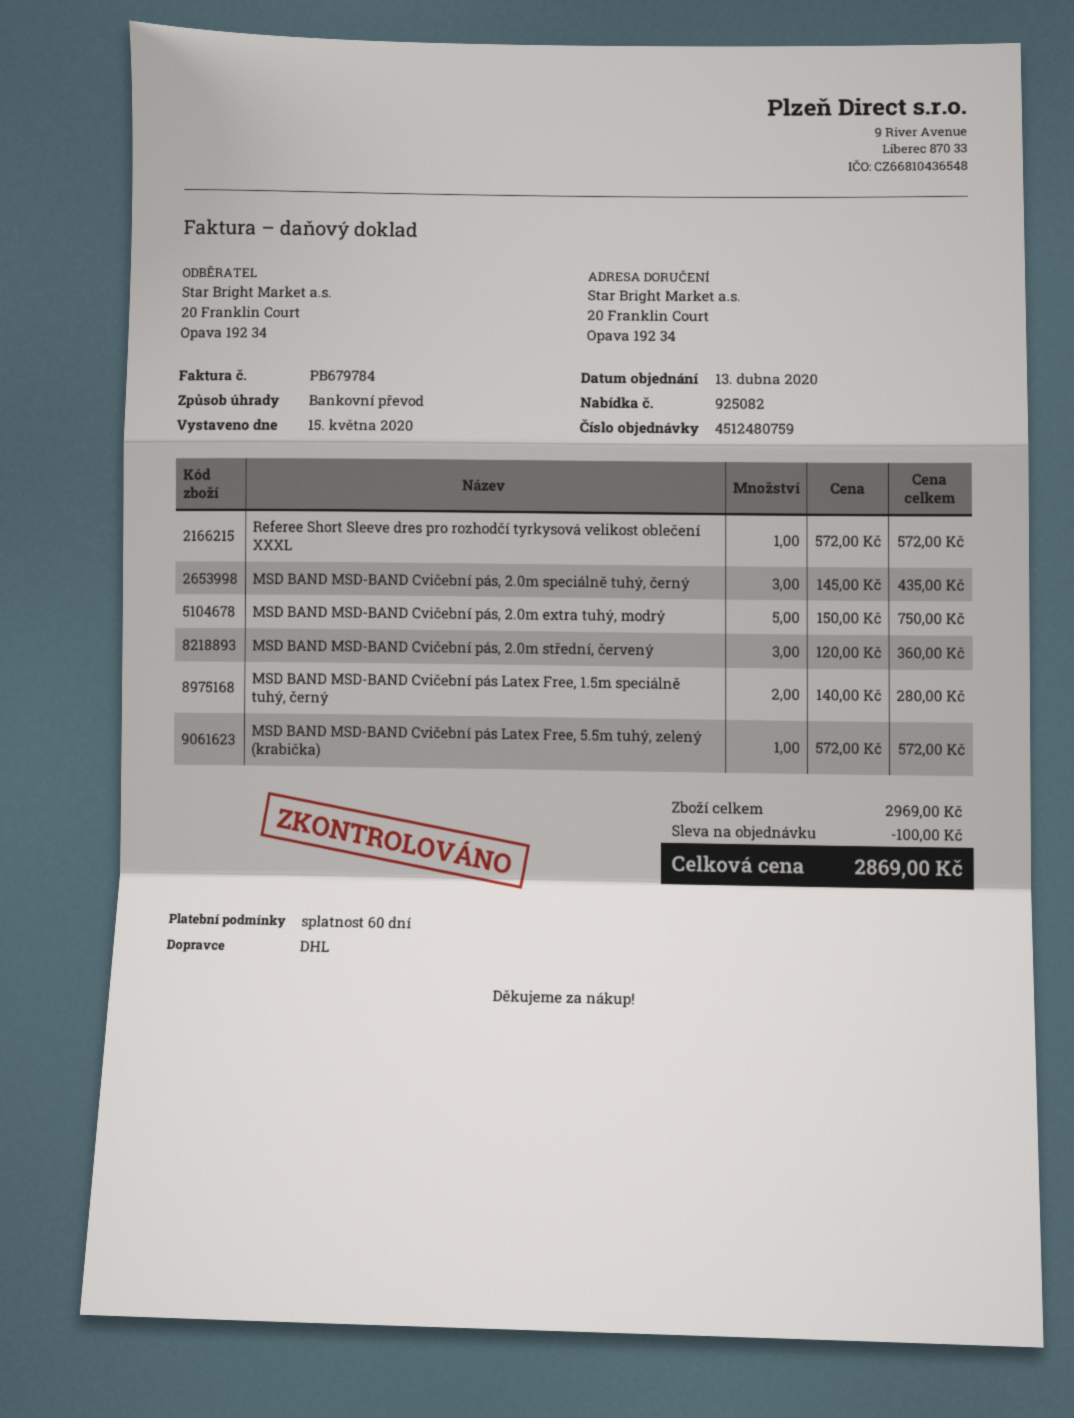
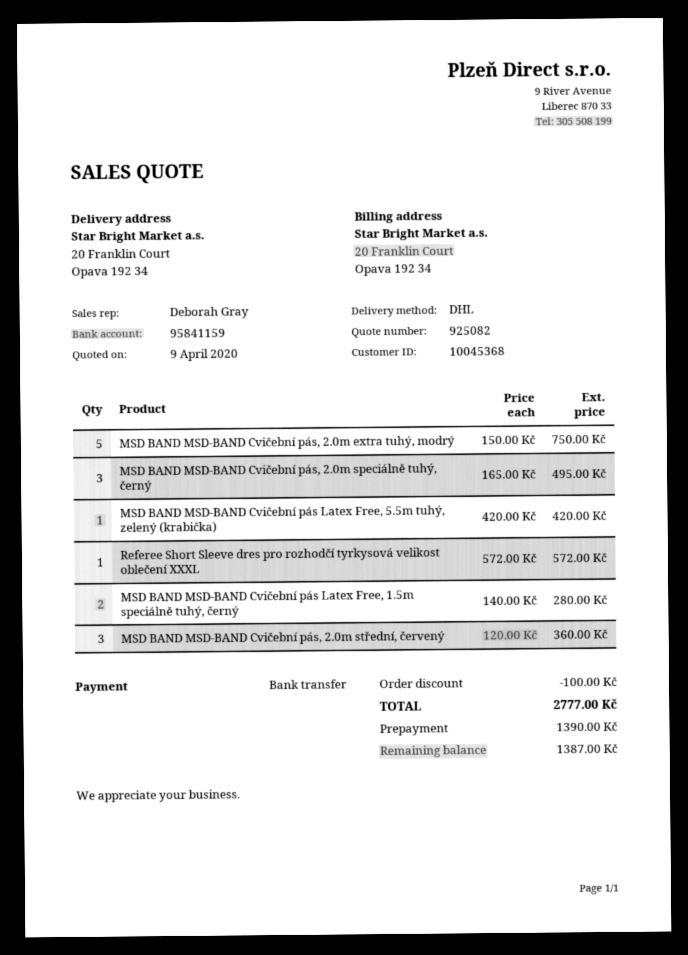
MSD BAND MSD-BAND Cvičební pás, 2.0m speciálně tuhý, černý: 3 x 145.00 = 435.00 -> 3 x 165.00 = 495.00
MSD BAND MSD-BAND Cvičební pás Latex Free, 5.5m tuhý, zelený (krabička): 1 x 572.00 = 572.00 -> 1 x 420.00 = 420.00
total: 2869.00 -> 2777.00

